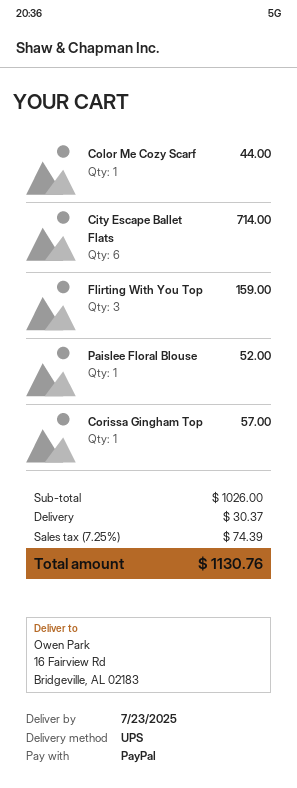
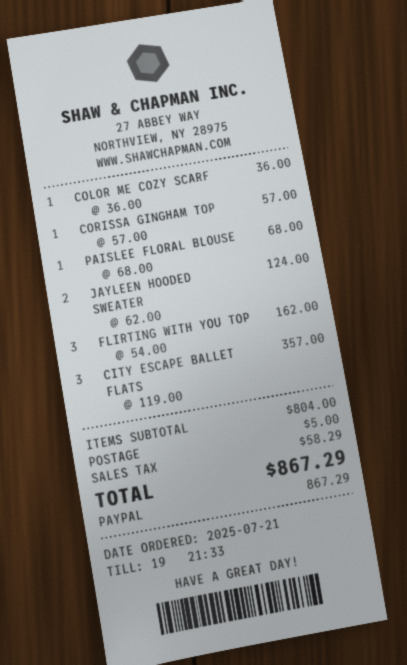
Color Me Cozy Scarf: 1 for 44.00 -> 1 for 36.00
City Escape Ballet Flats: 6 for 714.00 -> 3 for 357.00
Flirting With You Top: 3 for 159.00 -> 3 for 162.00
Paislee Floral Blouse: 1 for 52.00 -> 1 for 68.00
JAYLEEN HOODED SWEATER: none -> 2 for 124.00
subtotal: 1026.00 -> 804.00
shipping: 30.37 -> 5.00
tax: 74.39 -> 58.29
total: 1130.76 -> 867.29

